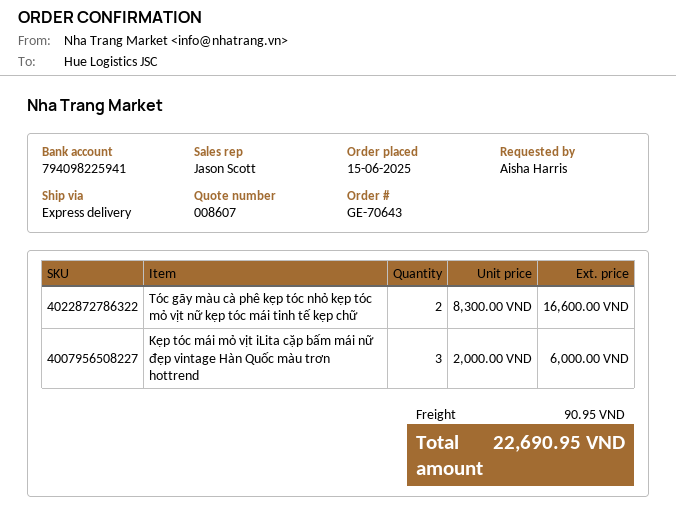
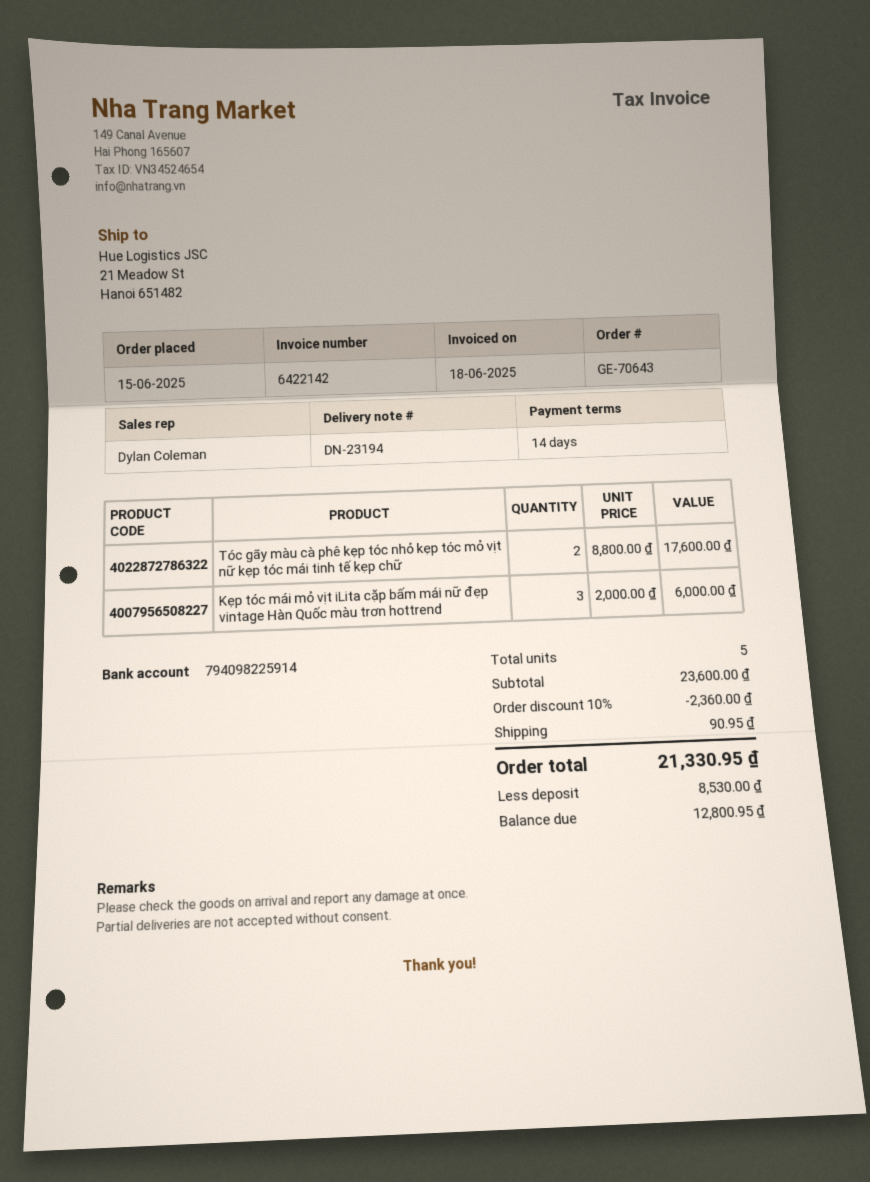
sales rep: Jason Scott -> Dylan Coleman
bank account: 794098225941 -> 794098225914
Tóc gãy màu cà phê kẹp tóc nhỏ kẹp tóc mỏ vịt nữ kẹp tóc mái tinh tế kẹp chữ: 2 x 8300.00 = 16600.00 -> 2 x 8800.00 = 17600.00
discount: none -> 10% = 2360.00
total: 22690.95 -> 21330.95

